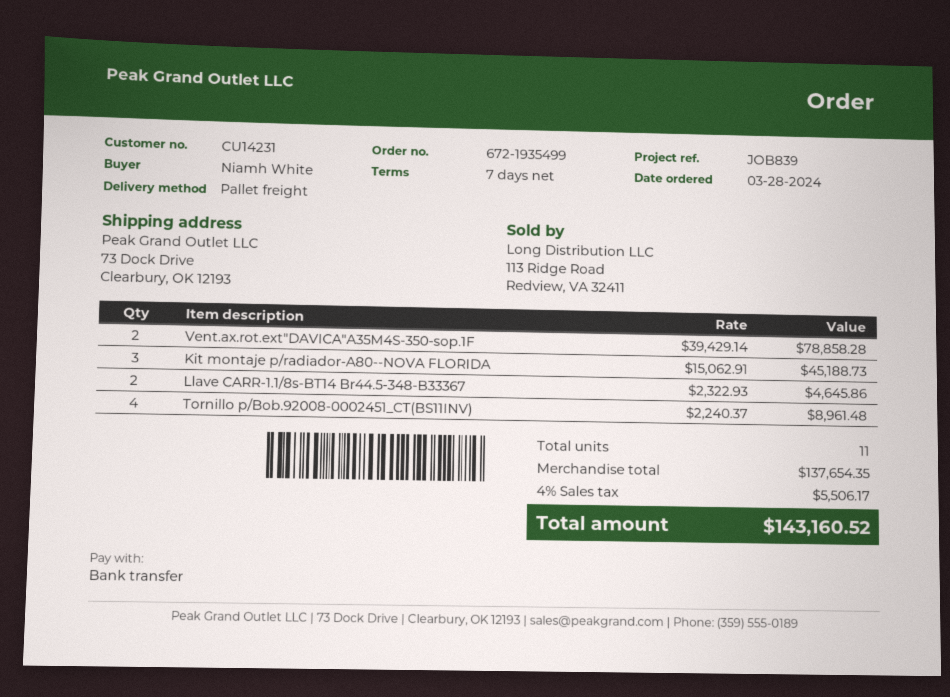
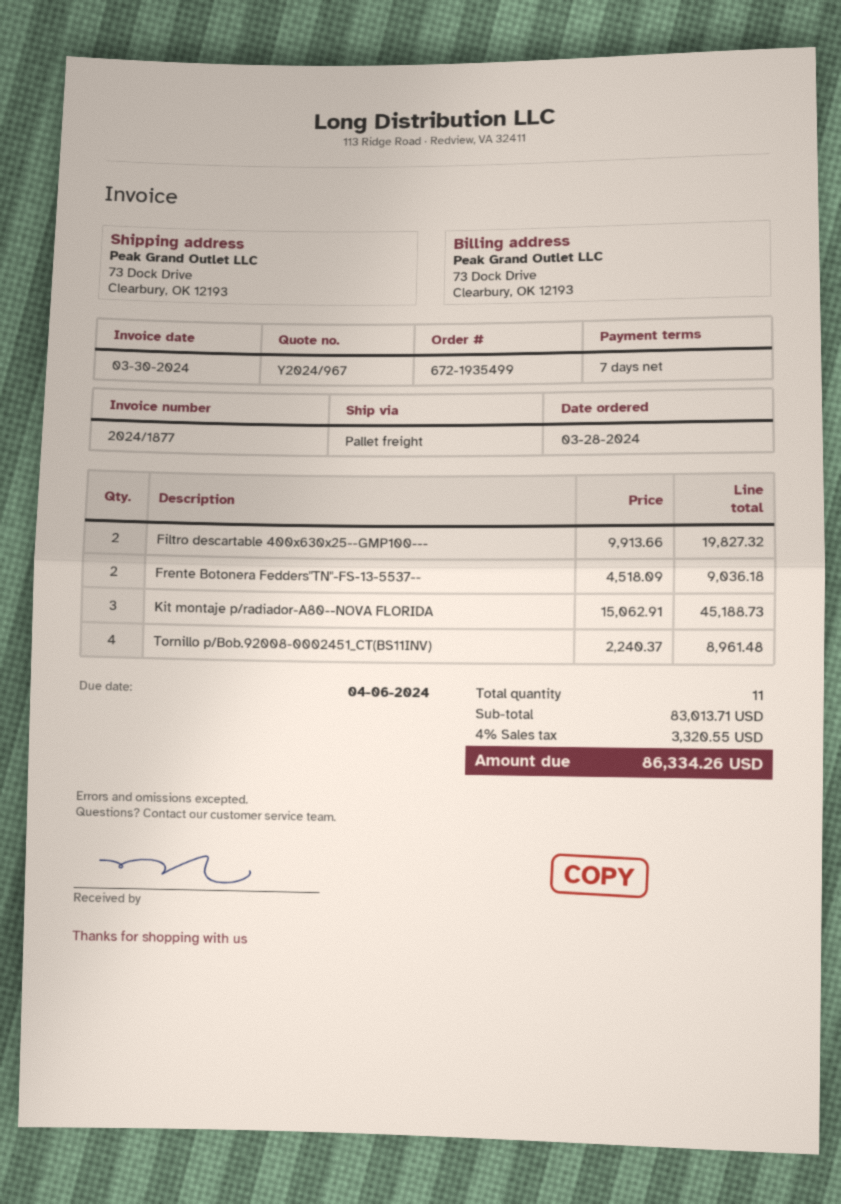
Vent.ax.rot.ext"DAVICA"A35M4S-350-sop.1F: 2 x 39429.14 = 78858.28 -> none
Llave CARR-1.1/8s-BT14 Br44.5-348-B33367: 2 x 2322.93 = 4645.86 -> none
Filtro descartable 400x630x25--GMP100---: none -> 2 x 9913.66 = 19827.32
Frente Botonera Fedders"TN"-FS-13-5537--: none -> 2 x 4518.09 = 9036.18
subtotal: 137654.35 -> 83013.71
tax: 4% = 5506.17 -> 4% = 3320.55
total: 143160.52 -> 86334.26

